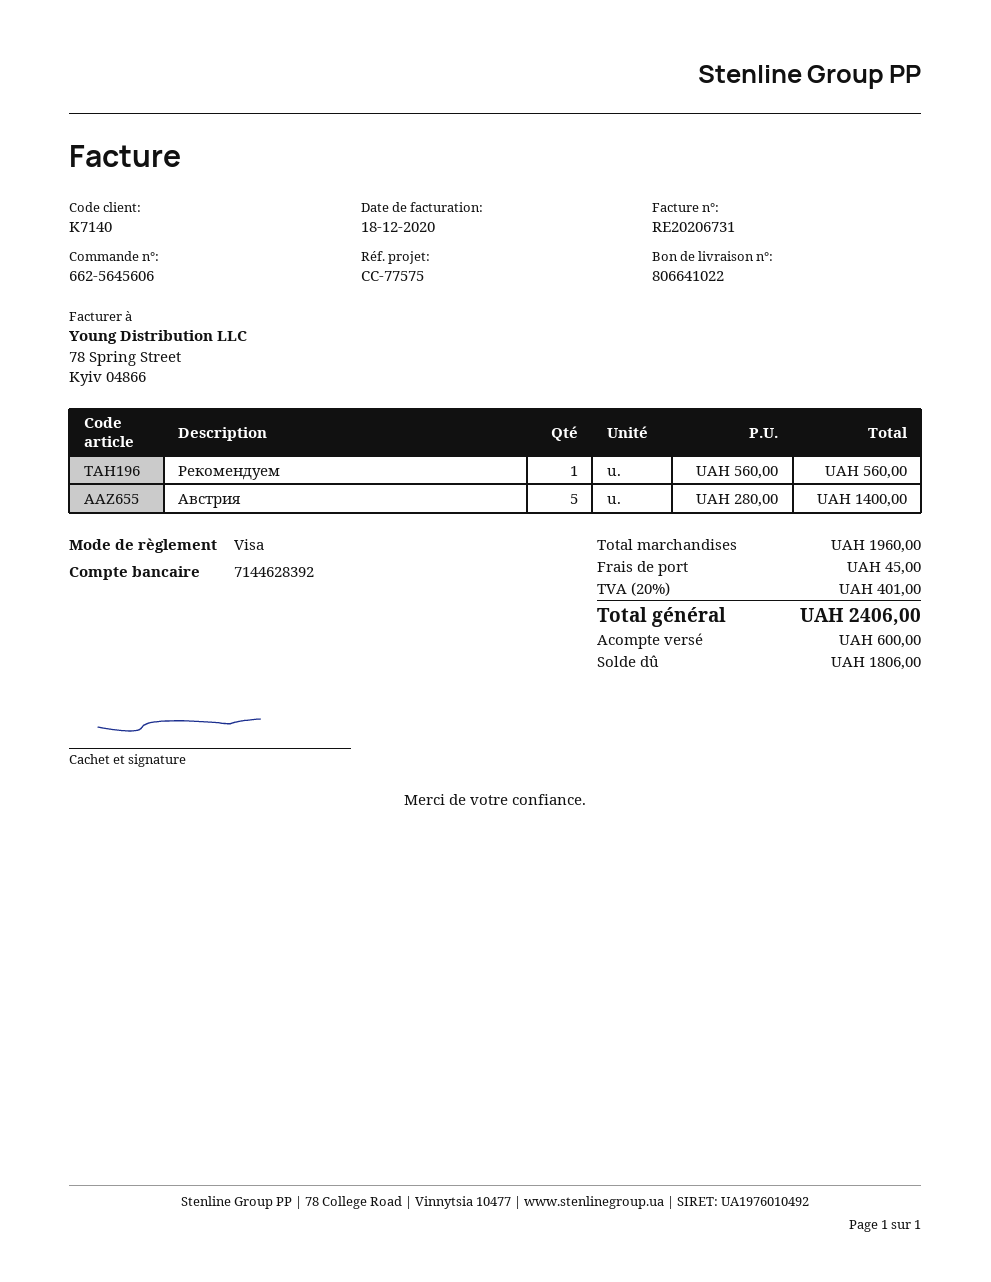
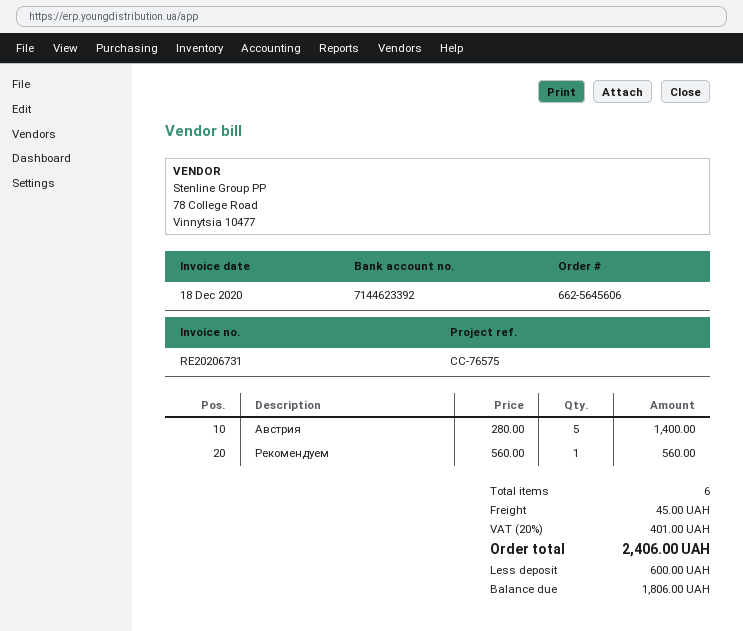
reference: CC-77575 -> CC-76575
bank account: 7144628392 -> 7144623392

